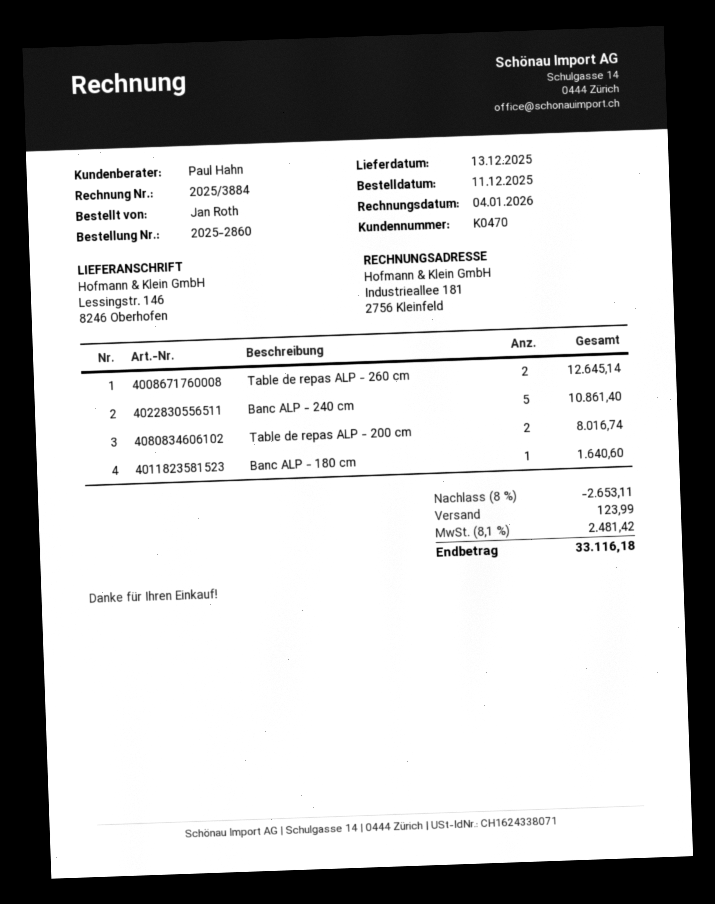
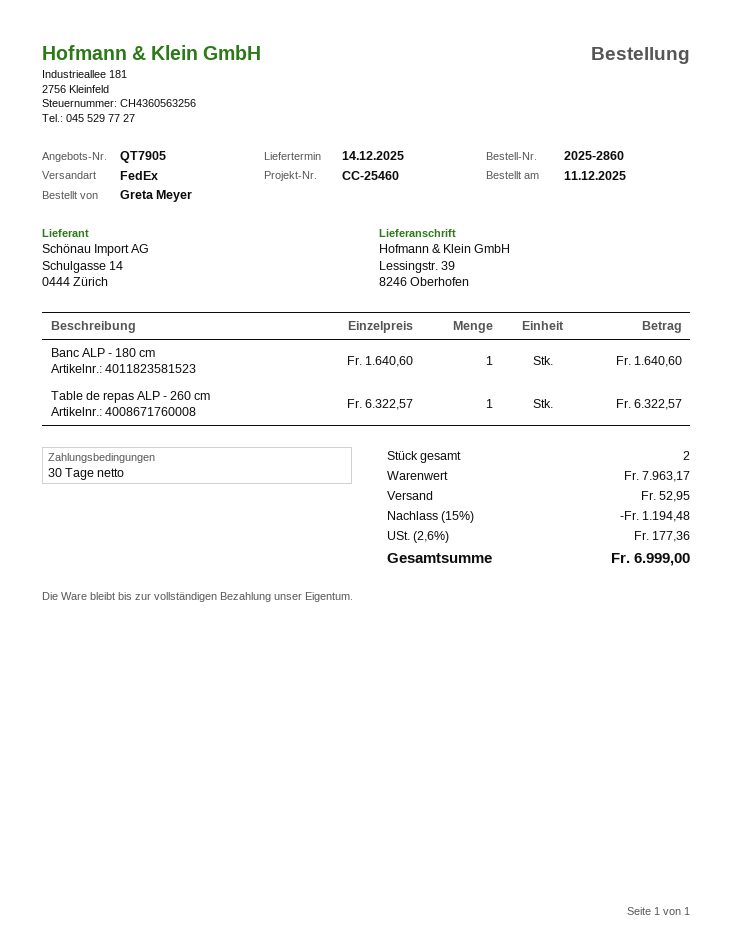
delivery date: 2025-12-13 -> 2025-12-14
ordered by: Jan Roth -> Greta Meyer
ship to: Lessingstr. 146, 8246 Oberhofen -> Lessingstr. 39, 8246 Oberhofen
Table de repas ALP - 260 cm: 2 for 12645.14 -> 1 for 6322.57
Banc ALP - 240 cm: 5 for 10861.40 -> none
Table de repas ALP - 200 cm: 2 for 8016.74 -> none
discount: 8% = 2653.11 -> 15% = 1194.48
shipping: 123.99 -> 52.95
tax: 8.1% = 2481.42 -> 2.6% = 177.36
total: 33116.18 -> 6999.00

